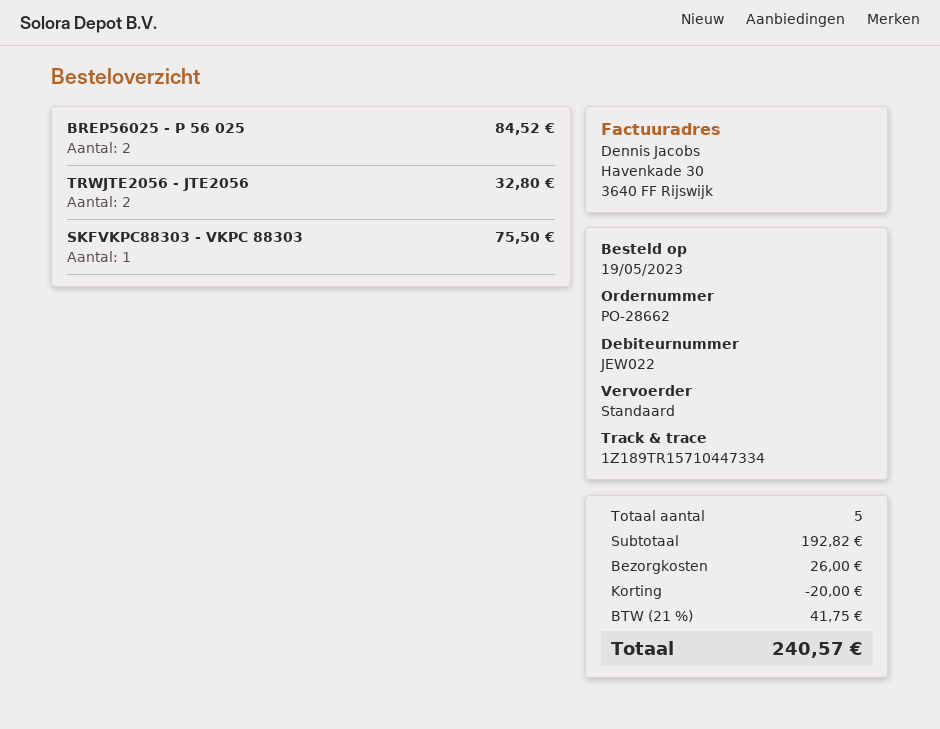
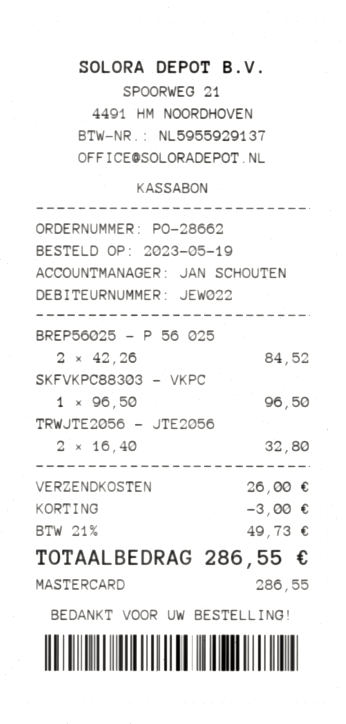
SKFVKPC88303 - VKPC 88303: 1 for 75.50 -> 1 for 96.50
discount: 20.00 -> 3.00
tax: 21% = 41.75 -> 21% = 49.73
total: 240.57 -> 286.55

